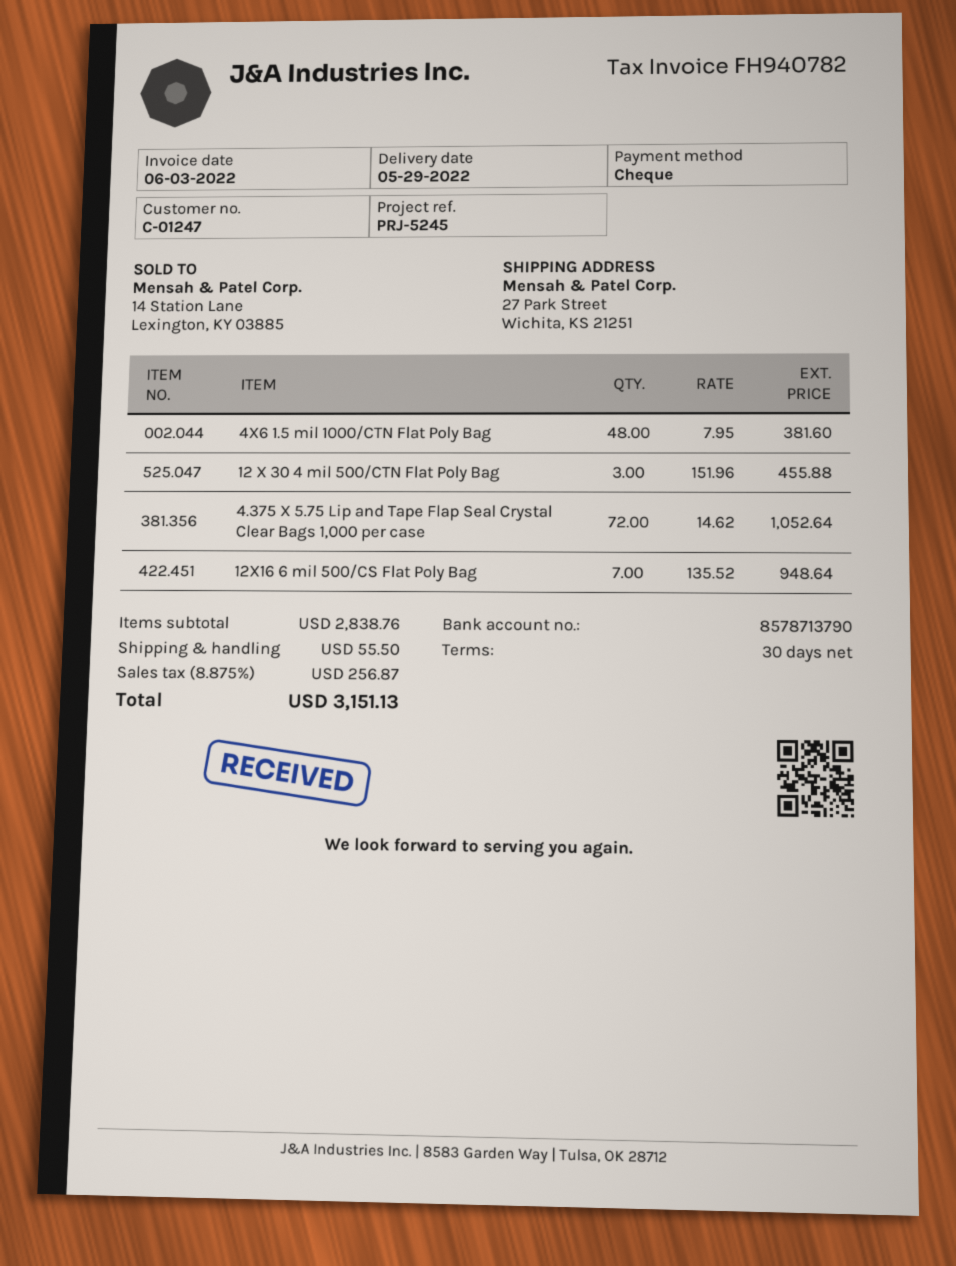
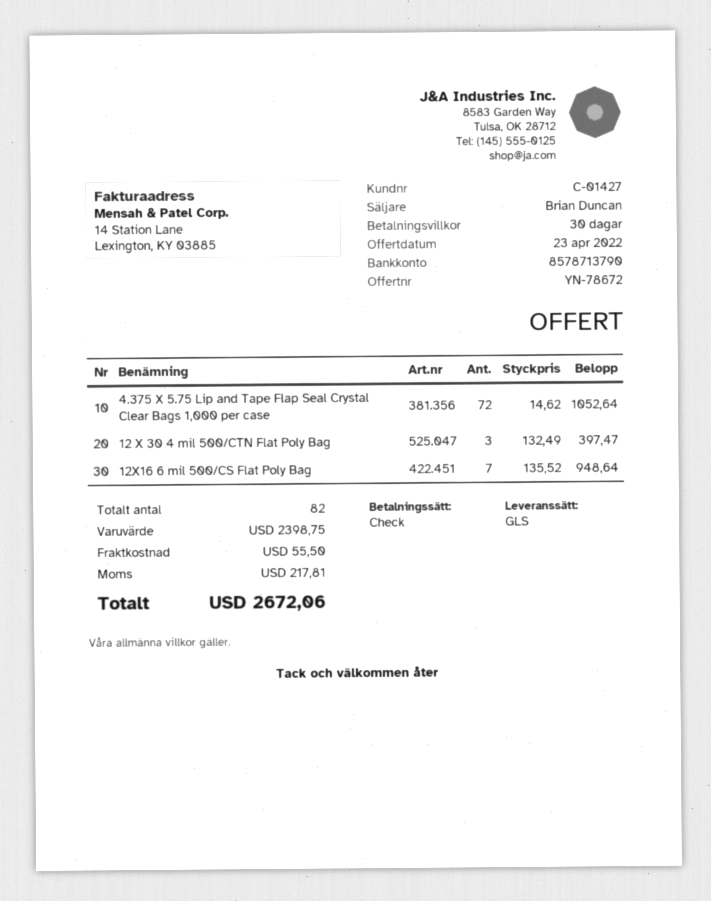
customer number: C-01247 -> C-01427
4X6 1.5 mil 1000/CTN Flat Poly Bag: 48 x 7.95 = 381.60 -> none
12 X 30 4 mil 500/CTN Flat Poly Bag: 3 x 151.96 = 455.88 -> 3 x 132.49 = 397.47
subtotal: 2838.76 -> 2398.75
tax: 256.87 -> 217.81
total: 3151.13 -> 2672.06

